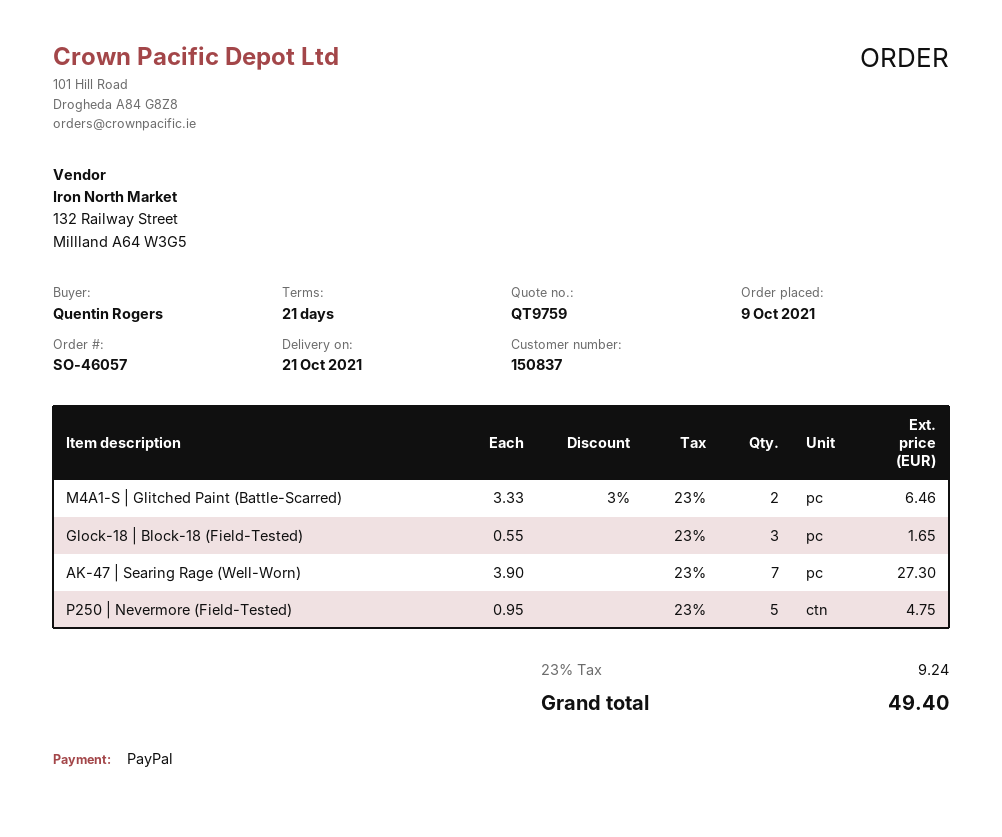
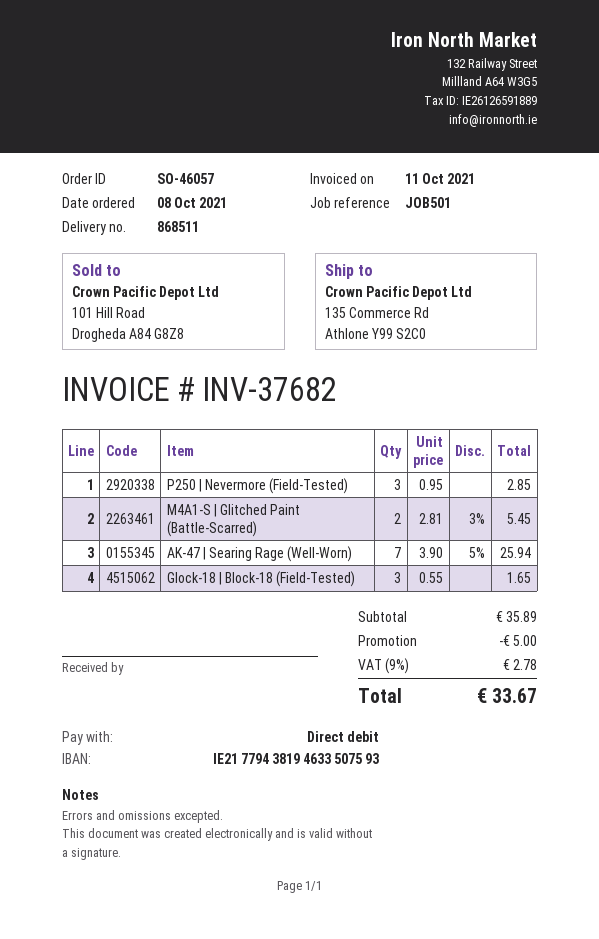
order date: 2021-10-09 -> 2021-10-08
payment method: PayPal -> direct debit
M4A1-S | Glitched Paint (Battle-Scarred): 2 x 3.33 - 3% = 6.46 -> 2 x 2.81 - 3% = 5.45
AK-47 | Searing Rage (Well-Worn): 7 x 3.90 = 27.30 -> 7 x 3.90 - 5% = 25.94
P250 | Nevermore (Field-Tested): 5 x 0.95 = 4.75 -> 3 x 0.95 = 2.85
discount: none -> 5.00
tax: 23% = 9.24 -> 9% = 2.78
total: 49.40 -> 33.67

